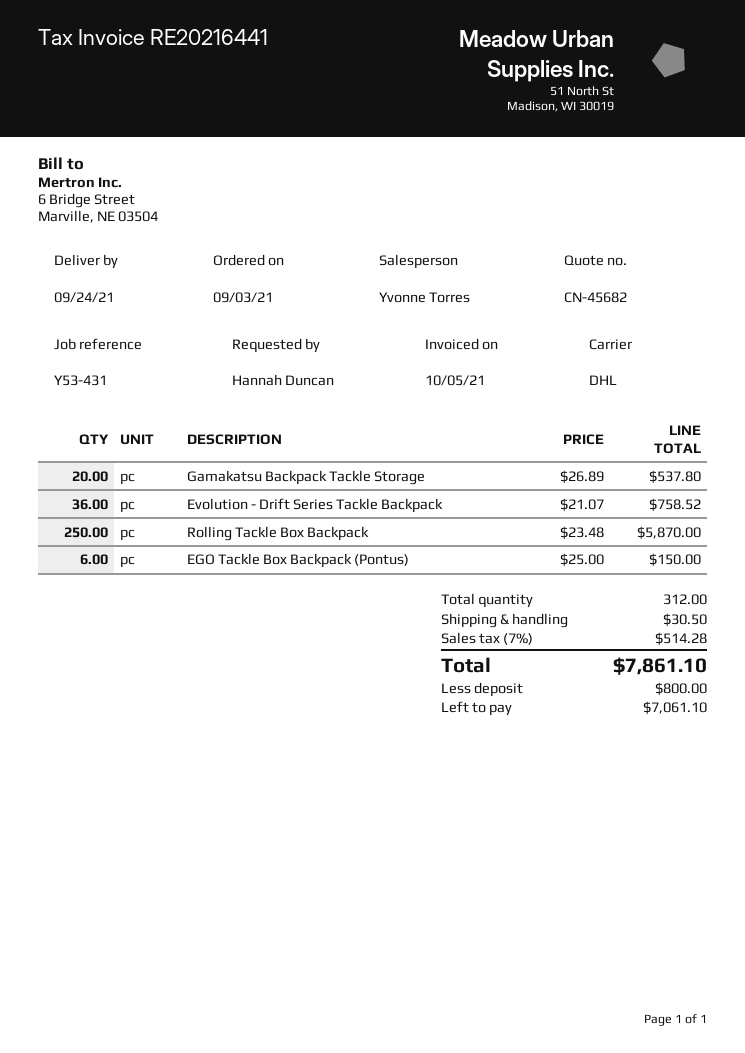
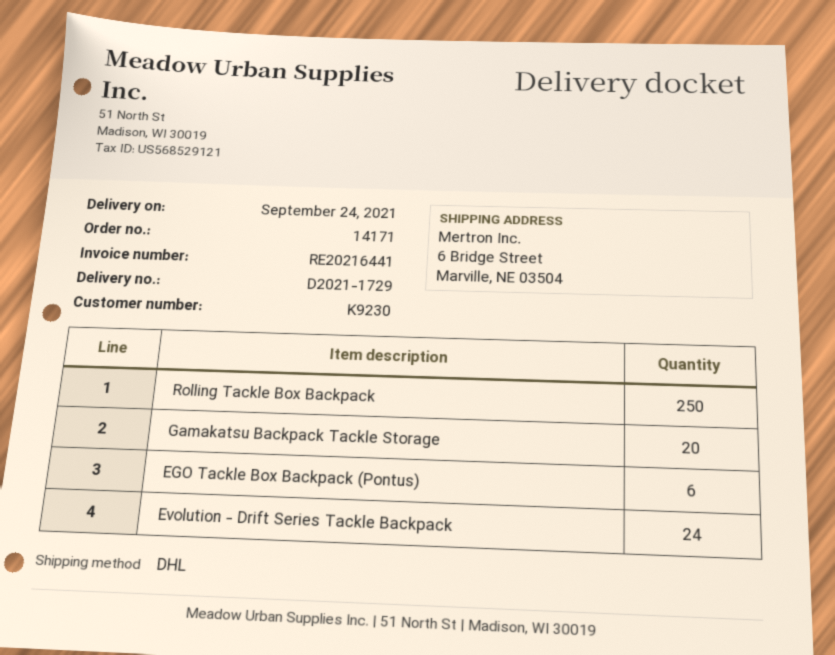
Evolution - Drift Series Tackle Backpack: 36 -> 24

